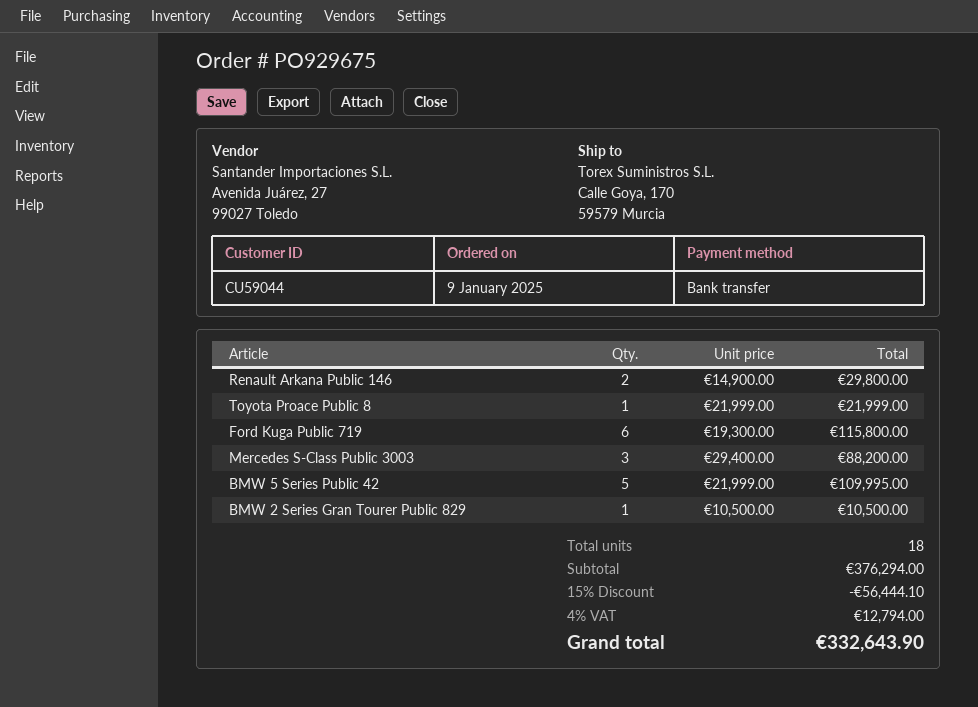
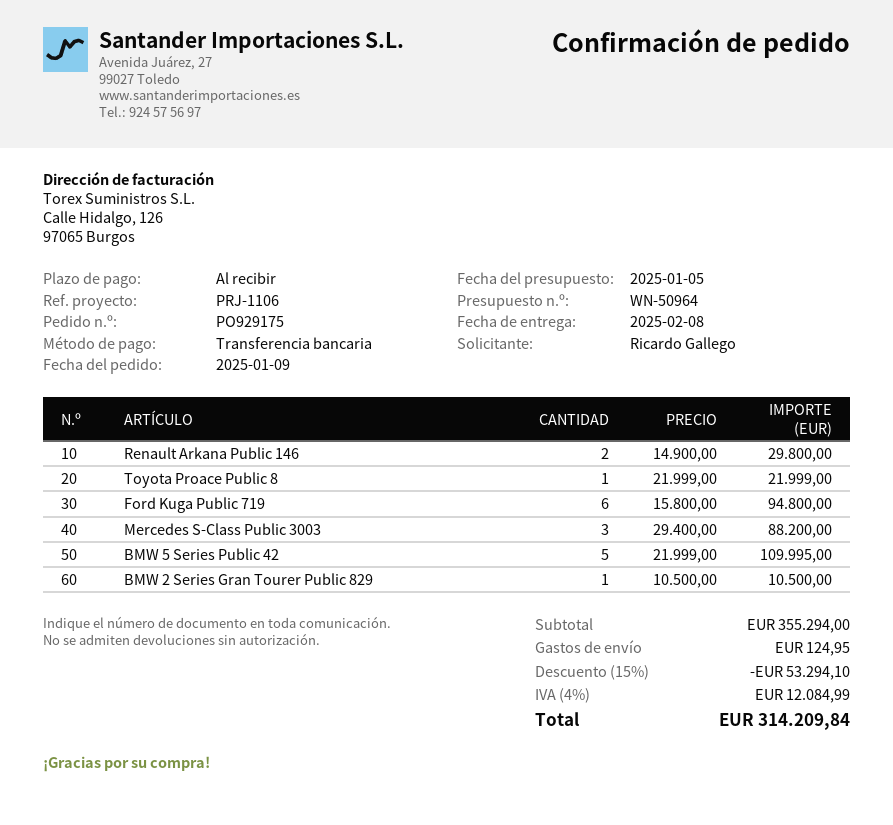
order number: PO929675 -> PO929175
Ford Kuga Public 719: 6 x 19300.00 = 115800.00 -> 6 x 15800.00 = 94800.00
subtotal: 376294.00 -> 355294.00
discount: 15% = 56444.10 -> 15% = 53294.10
shipping: none -> 124.95
tax: 4% = 12794.00 -> 4% = 12084.99
total: 332643.90 -> 314209.84

